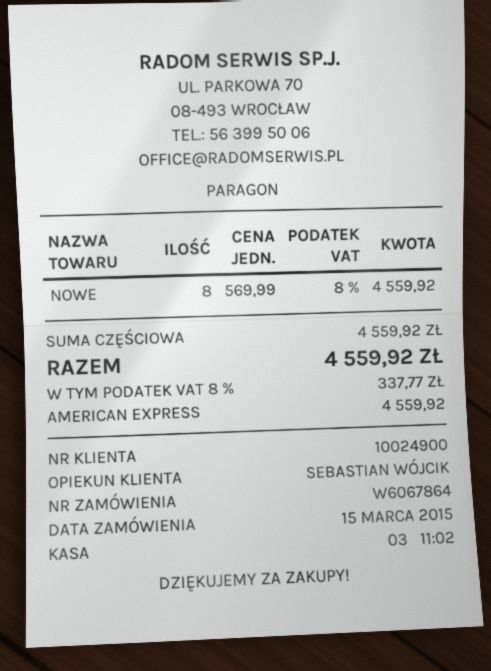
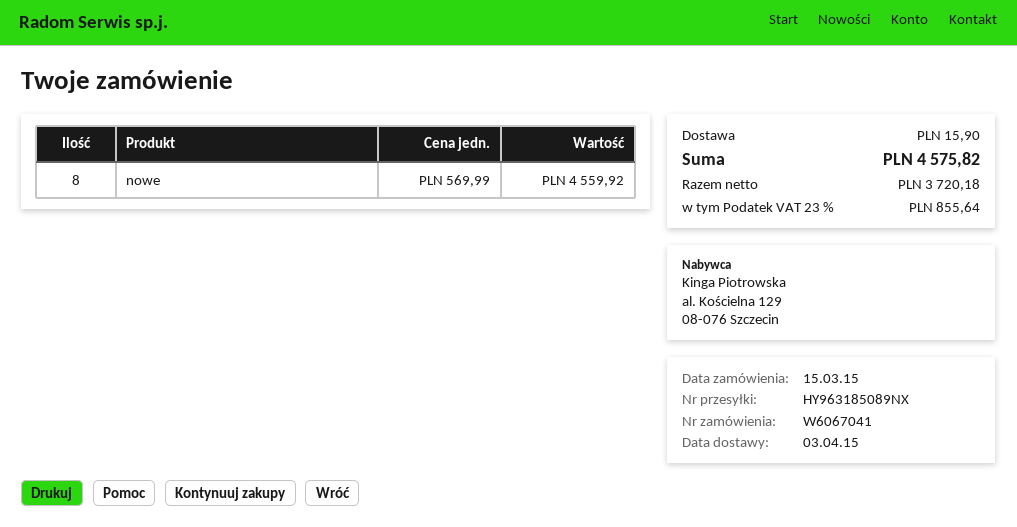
order number: W6067864 -> W6067041
shipping: none -> 15.90
tax: 8% = 337.77 -> 23% = 855.64
total: 4559.92 -> 4575.82

